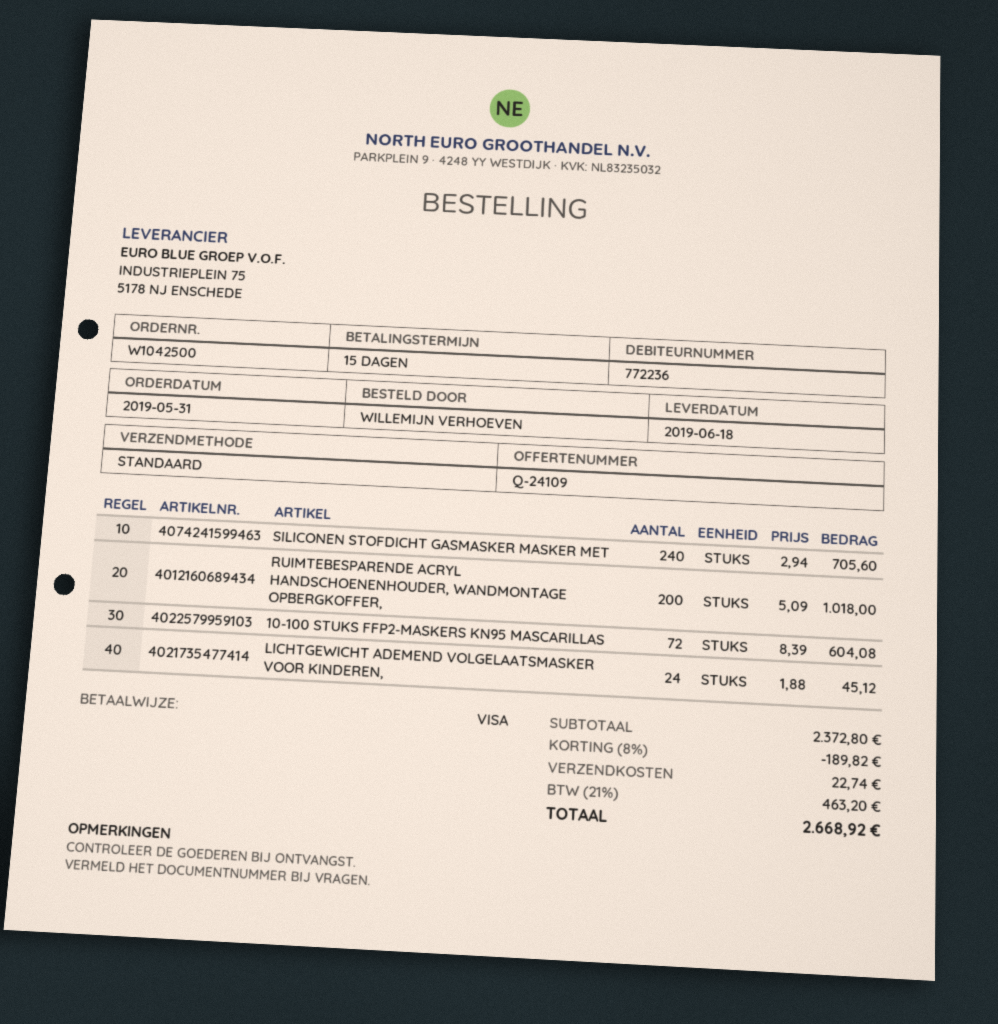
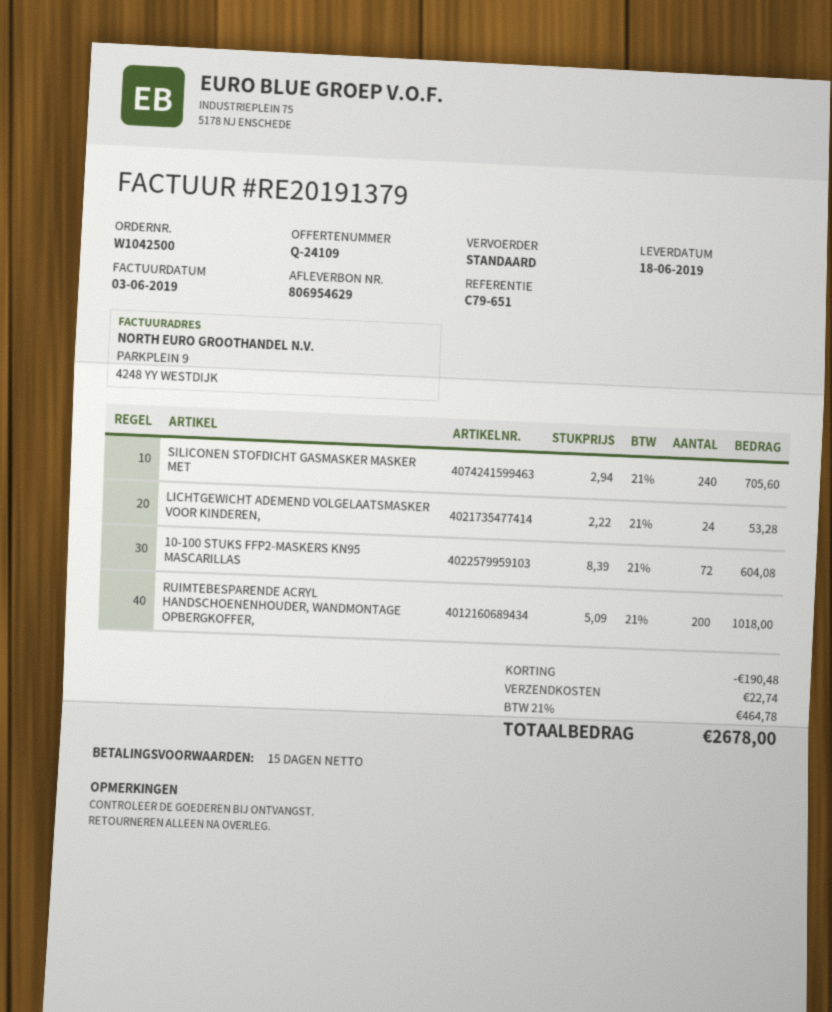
LICHTGEWICHT ADEMEND VOLGELAATSMASKER VOOR KINDEREN,: 24 x 1.88 = 45.12 -> 24 x 2.22 = 53.28
discount: 189.82 -> 190.48
tax: 21% = 463.20 -> 21% = 464.78
total: 2668.92 -> 2678.00

